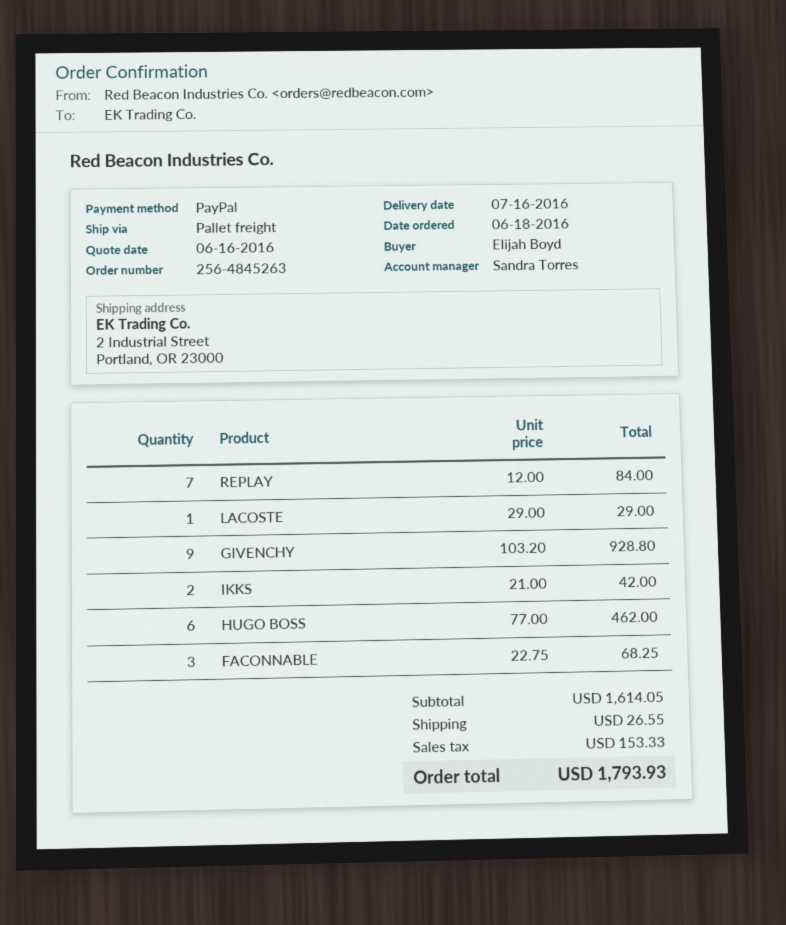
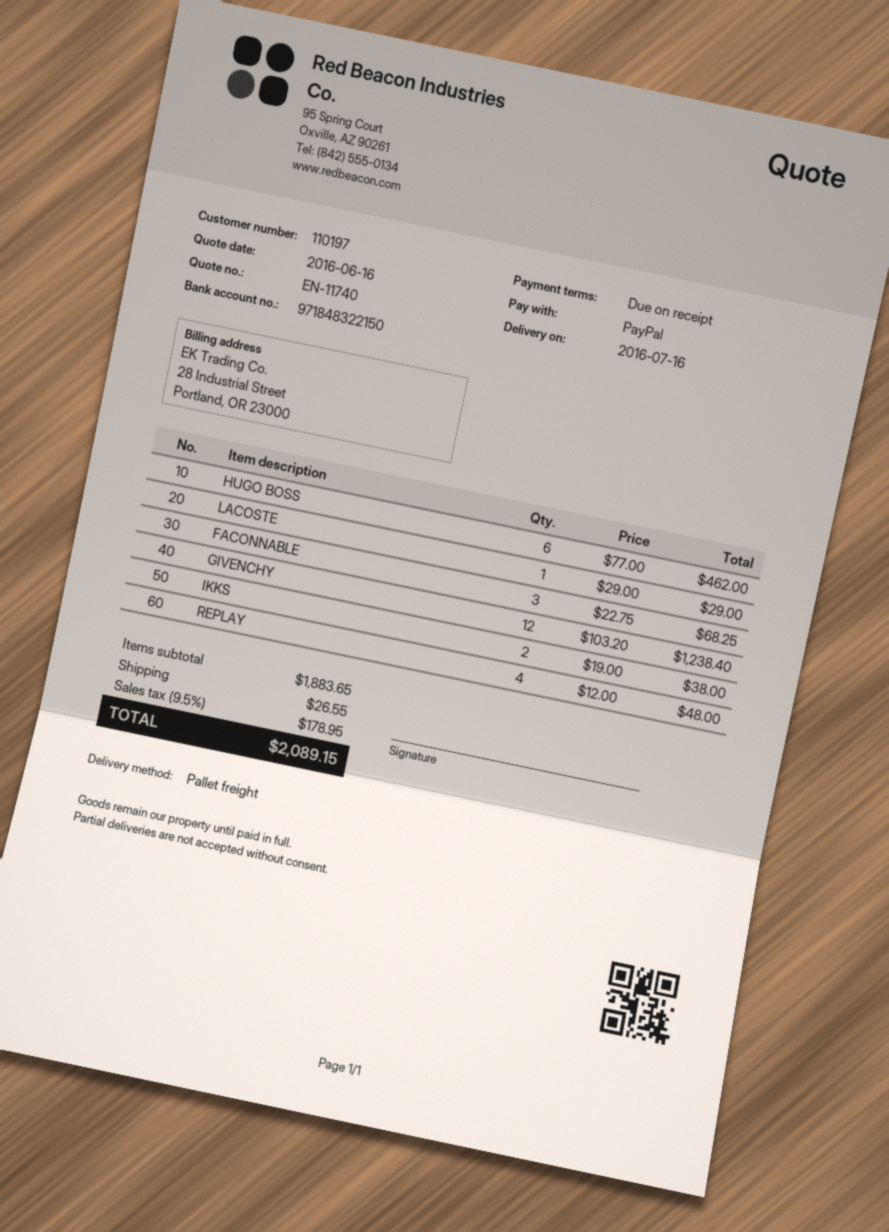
REPLAY: 7 x 12.00 = 84.00 -> 4 x 12.00 = 48.00
GIVENCHY: 9 x 103.20 = 928.80 -> 12 x 103.20 = 1238.40
IKKS: 2 x 21.00 = 42.00 -> 2 x 19.00 = 38.00
subtotal: 1614.05 -> 1883.65
tax: 153.33 -> 178.95
total: 1793.93 -> 2089.15

